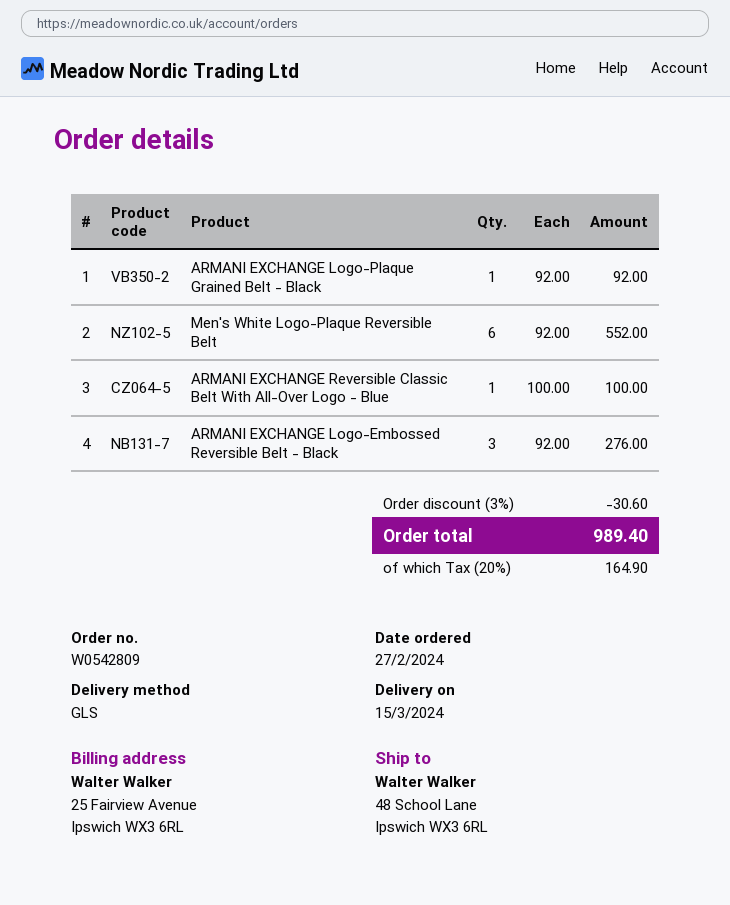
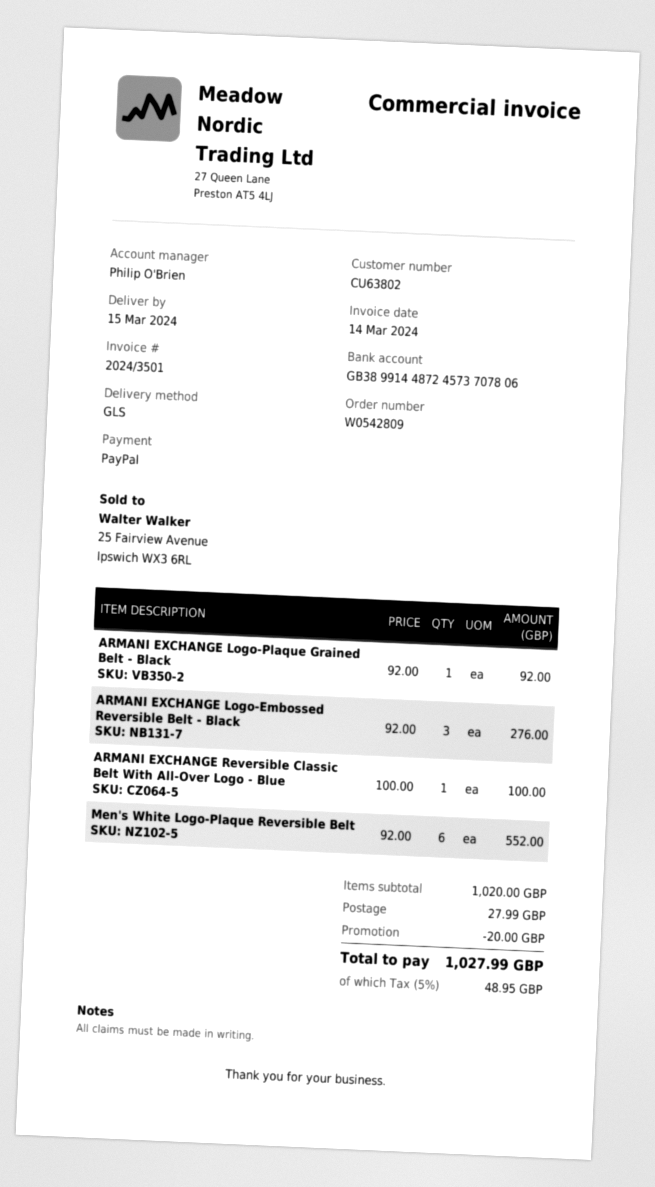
discount: 30.60 -> 20.00
shipping: none -> 27.99
tax: 20% = 164.90 -> 5% = 48.95
total: 989.40 -> 1027.99

